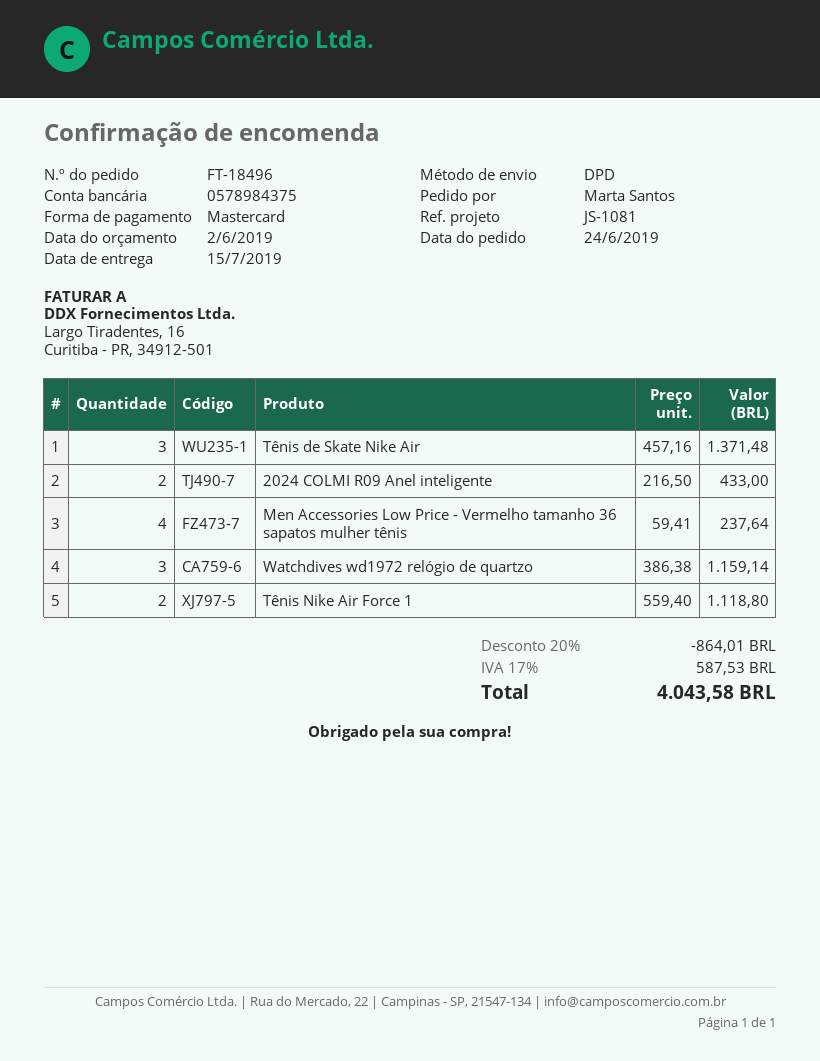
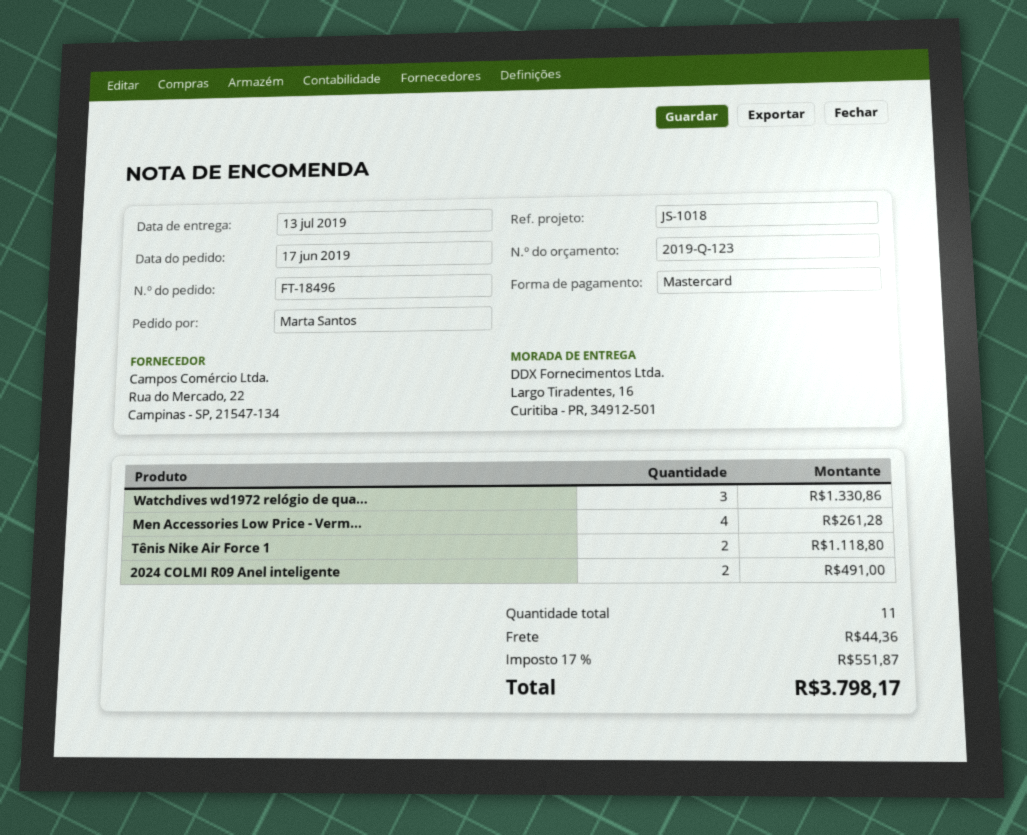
order date: 2019-06-24 -> 2019-06-17
delivery date: 2019-07-15 -> 2019-07-13
reference: JS-1081 -> JS-1018
Tênis de Skate Nike Air: 3 for 1371.48 -> none
2024 COLMI R09 Anel inteligente: 2 for 433.00 -> 2 for 491.00
Men Accessories Low Price - Vermelho tamanho 36 sapatos mulher tênis: 4 for 237.64 -> 4 for 261.28
Watchdives wd1972 relógio de quartzo: 3 for 1159.14 -> 3 for 1330.86
discount: 20% = 864.01 -> none
shipping: none -> 44.36
tax: 17% = 587.53 -> 17% = 551.87
total: 4043.58 -> 3798.17

